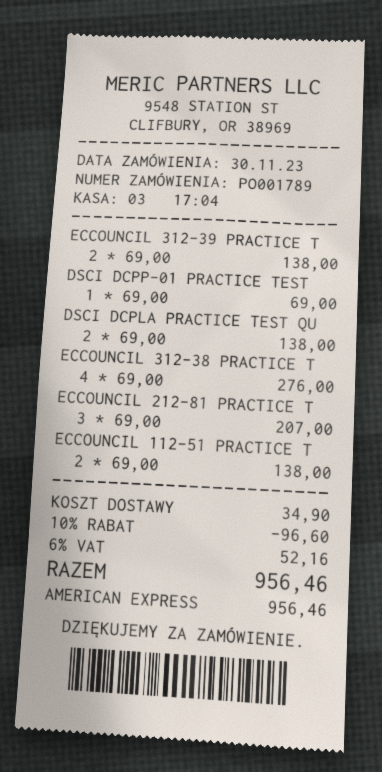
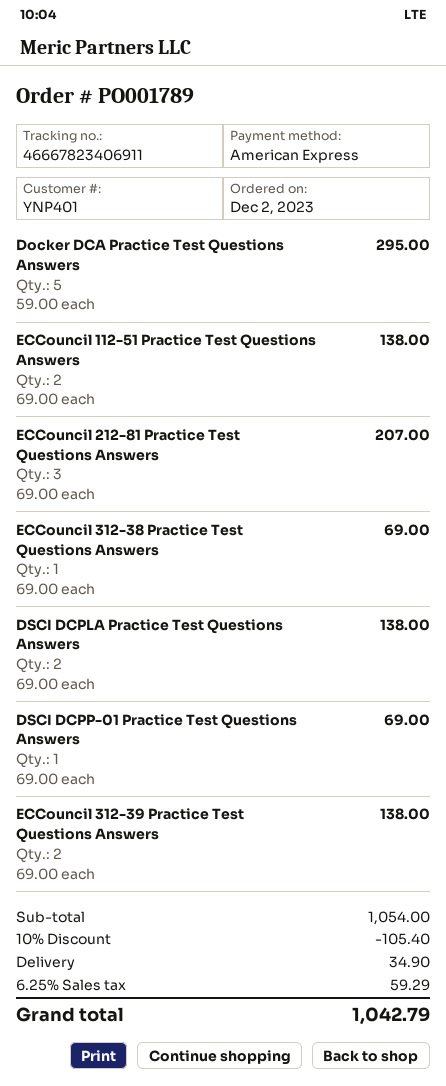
order date: 2023-11-30 -> 2023-12-02
ECCOUNCIL 312-38 PRACTICE T: 4 x 69.00 = 276.00 -> 1 x 69.00 = 69.00
Docker DCA Practice Test Questions Answers: none -> 5 x 59.00 = 295.00
discount: 10% = 96.60 -> 10% = 105.40
tax: 6% = 52.16 -> 6.25% = 59.29
total: 956.46 -> 1042.79

